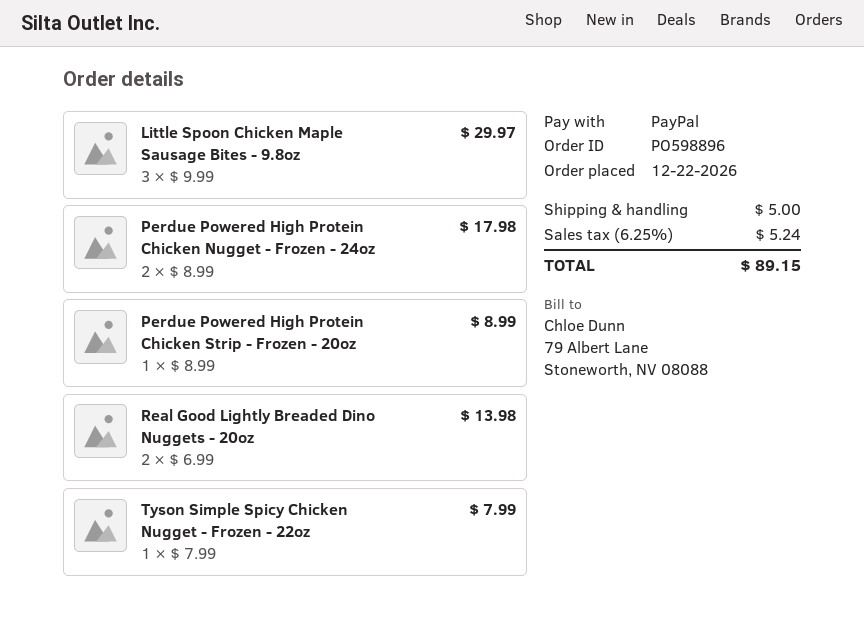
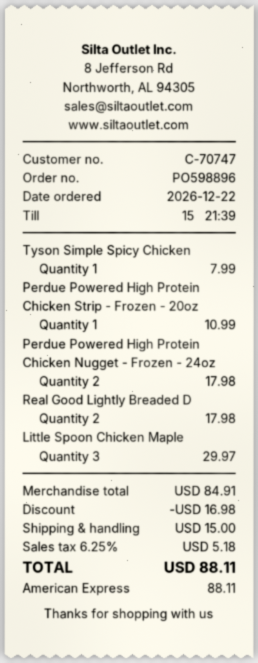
payment method: PayPal -> American Express
Perdue Powered High Protein Chicken Strip - Frozen - 20oz: 1 for 8.99 -> 1 for 10.99
Real Good Lightly Breaded Dino Nuggets - 20oz: 2 for 13.98 -> 2 for 17.98
discount: none -> 16.98
shipping: 5.00 -> 15.00
tax: 6.25% = 5.24 -> 6.25% = 5.18
total: 89.15 -> 88.11

